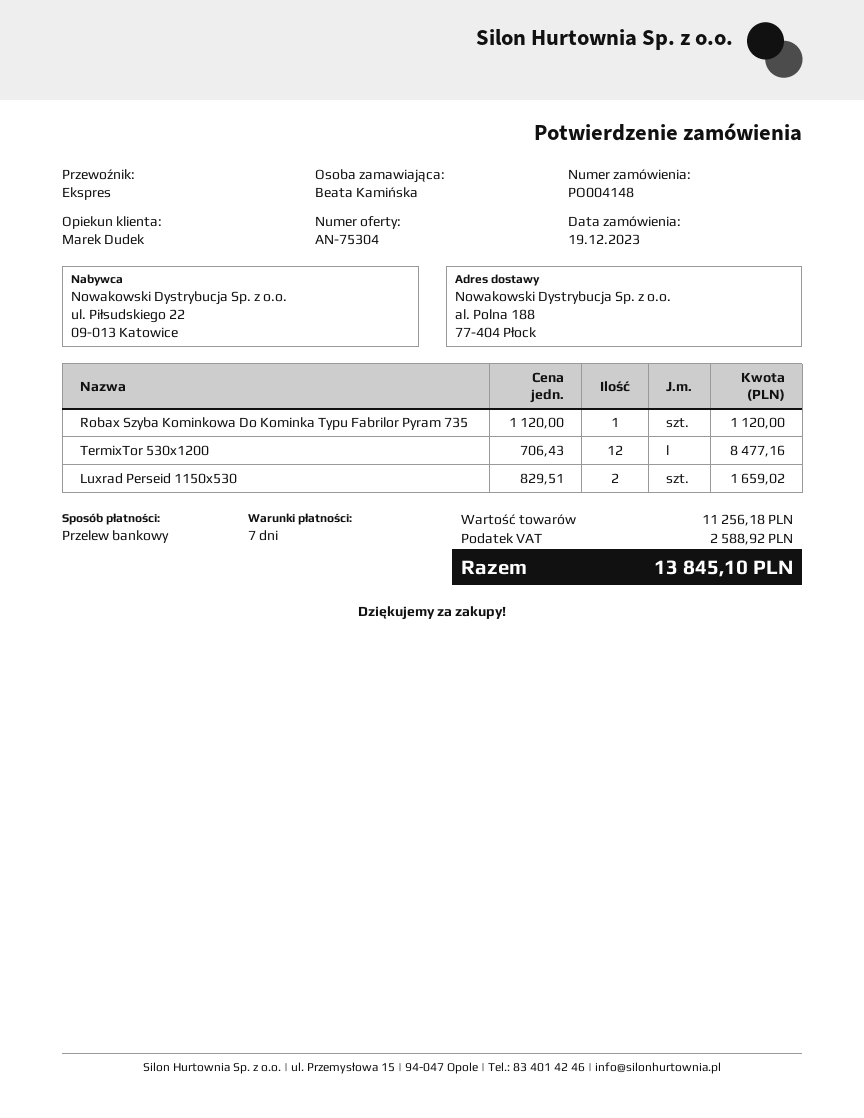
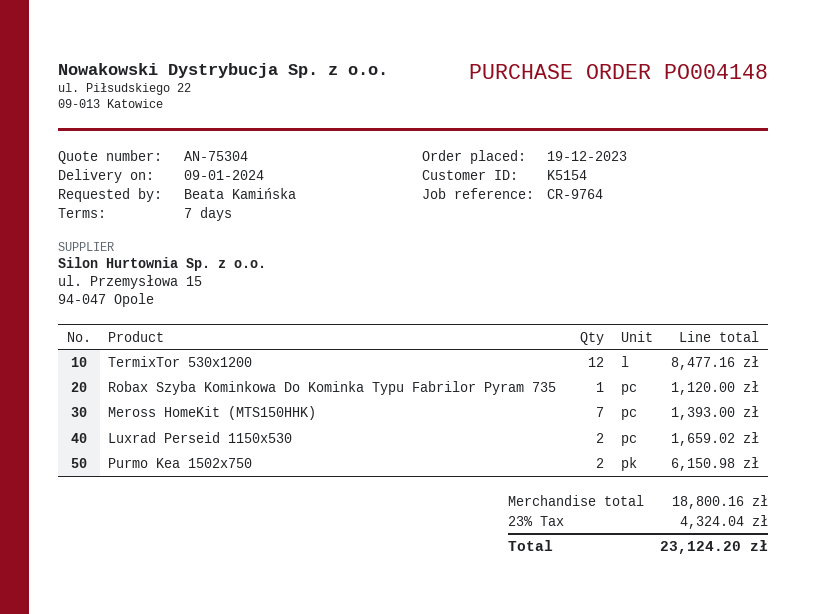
Meross HomeKit (MTS150HHK): none -> 7 for 1393.00
Purmo Kea 1502x750: none -> 2 for 6150.98
subtotal: 11256.18 -> 18800.16
tax: 2588.92 -> 4324.04
total: 13845.10 -> 23124.20

